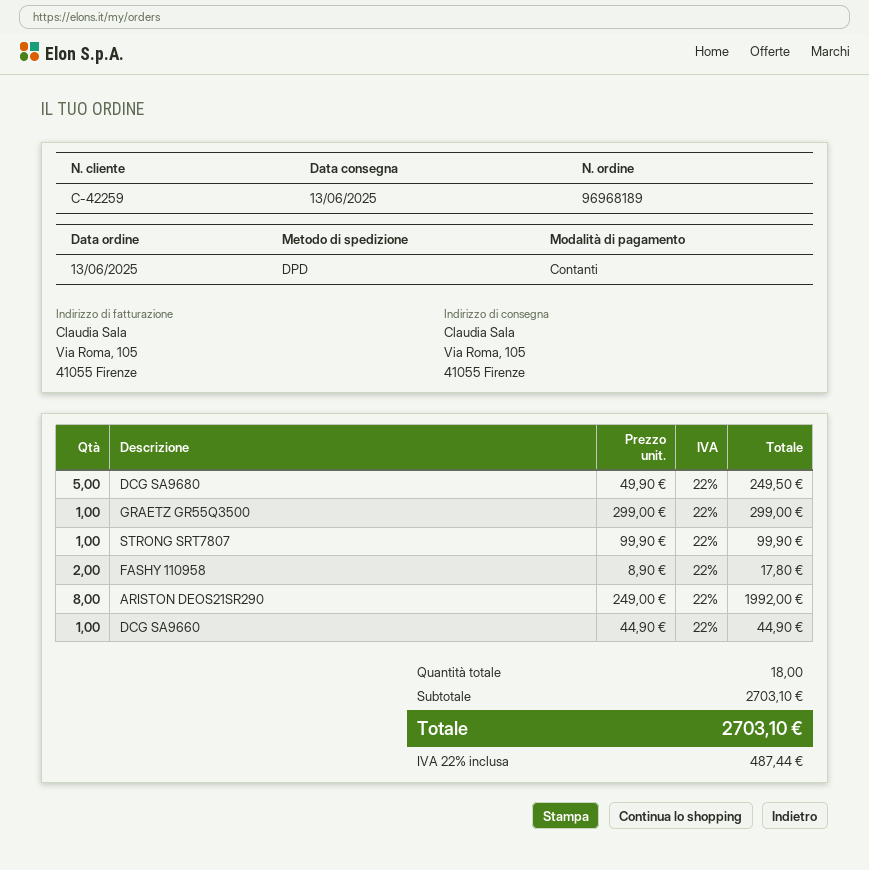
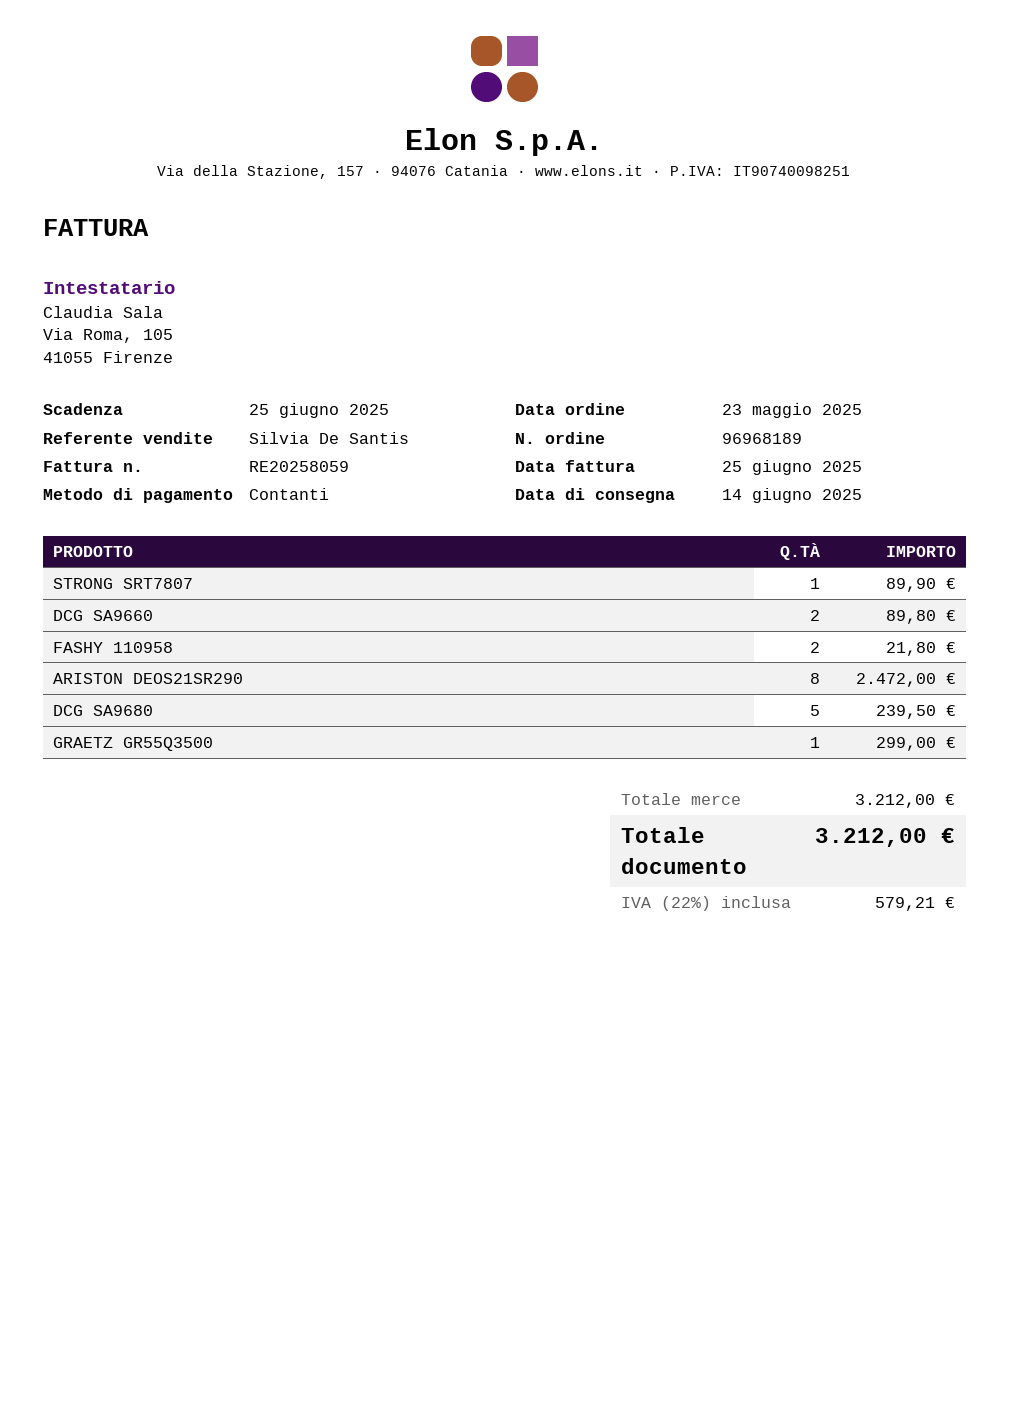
order date: 2025-06-13 -> 2025-05-23
delivery date: 2025-06-13 -> 2025-06-14
DCG SA9680: 5 for 249.50 -> 5 for 239.50
STRONG SRT7807: 1 for 99.90 -> 1 for 89.90
FASHY 110958: 2 for 17.80 -> 2 for 21.80
ARISTON DEOS21SR290: 8 for 1992.00 -> 8 for 2472.00
DCG SA9660: 1 for 44.90 -> 2 for 89.80
subtotal: 2703.10 -> 3212.00
tax: 22% = 487.44 -> 22% = 579.21
total: 2703.10 -> 3212.00

